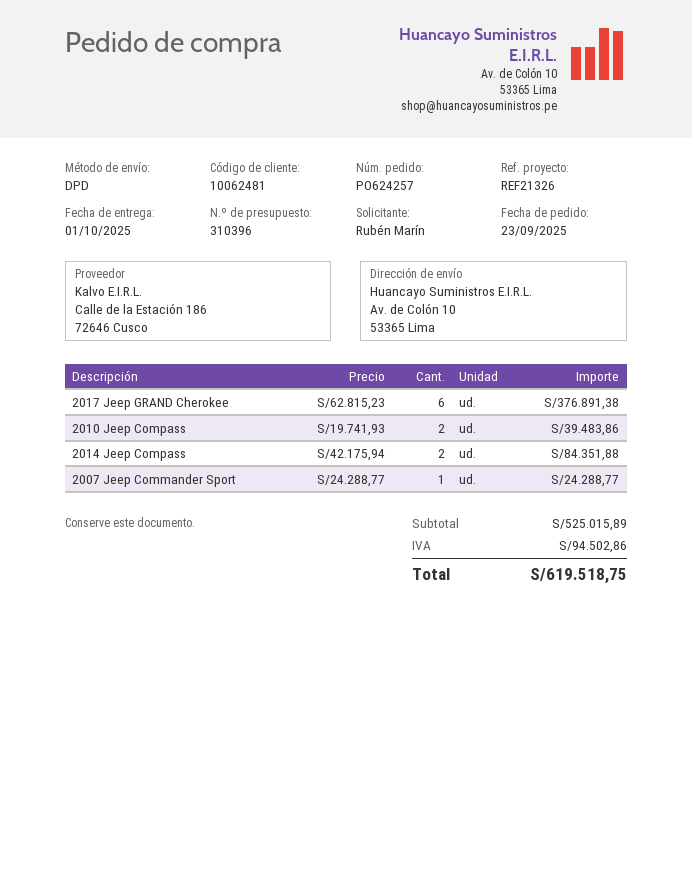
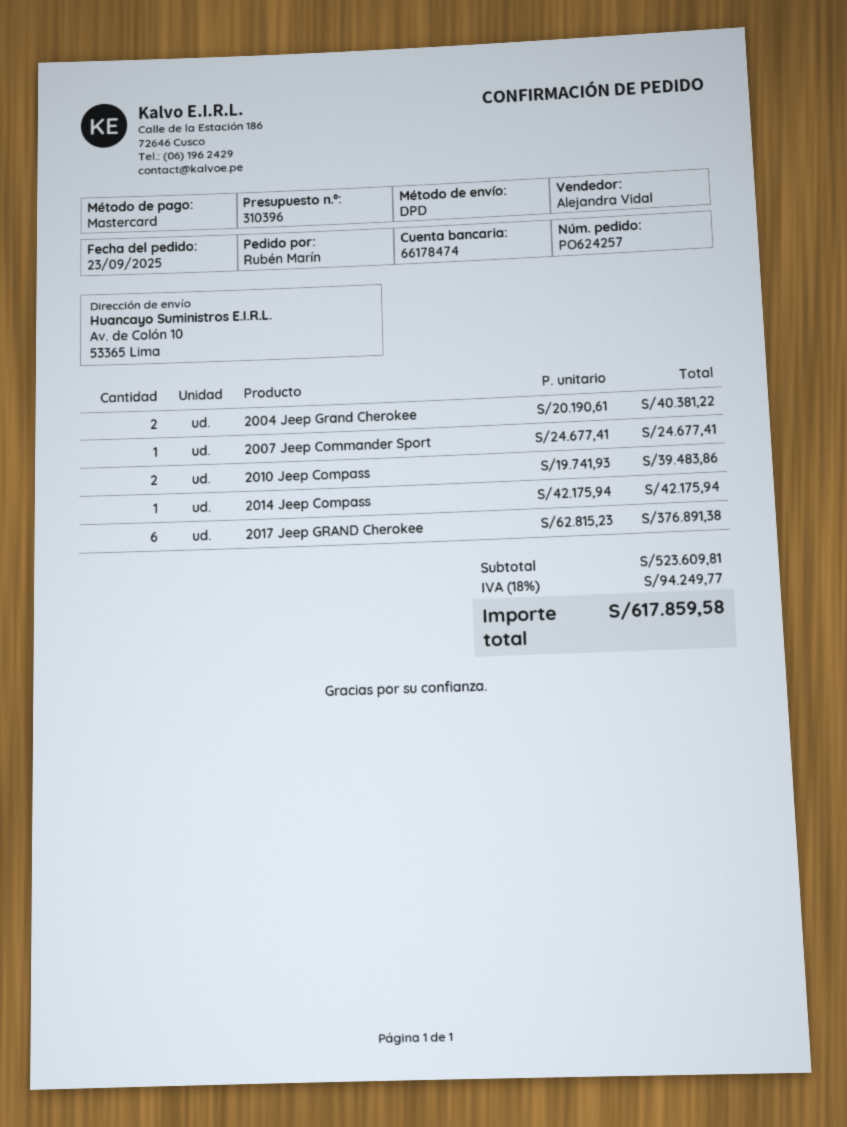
2014 Jeep Compass: 2 x 42175.94 = 84351.88 -> 1 x 42175.94 = 42175.94
2007 Jeep Commander Sport: 1 x 24288.77 = 24288.77 -> 1 x 24677.41 = 24677.41
2004 Jeep Grand Cherokee: none -> 2 x 20190.61 = 40381.22
subtotal: 525015.89 -> 523609.81
tax: 94502.86 -> 94249.77
total: 619518.75 -> 617859.58

